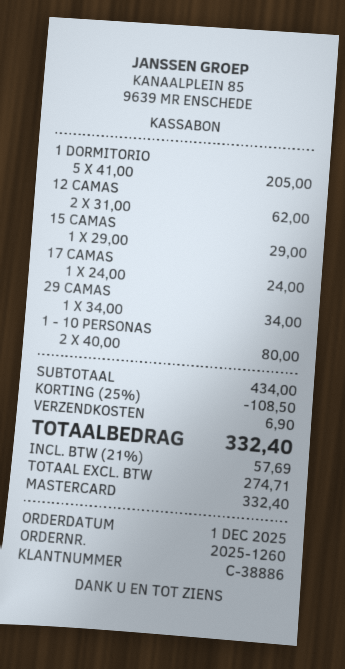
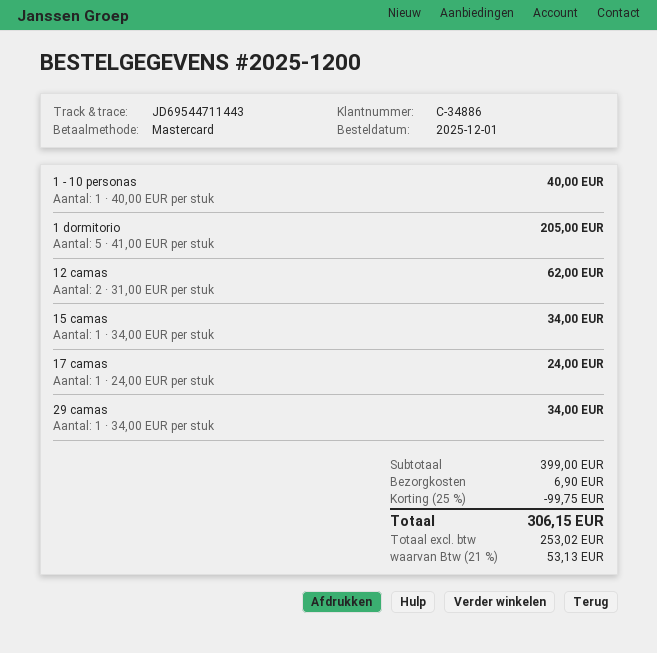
order number: 2025-1260 -> 2025-1200
customer number: C-38886 -> C-34886
15 CAMAS: 1 x 29.00 = 29.00 -> 1 x 34.00 = 34.00
1 - 10 PERSONAS: 2 x 40.00 = 80.00 -> 1 x 40.00 = 40.00
subtotal: 434.00 -> 399.00
discount: 25% = 108.50 -> 25% = 99.75
net: 274.71 -> 253.02
tax: 21% = 57.69 -> 21% = 53.13
total: 332.40 -> 306.15

